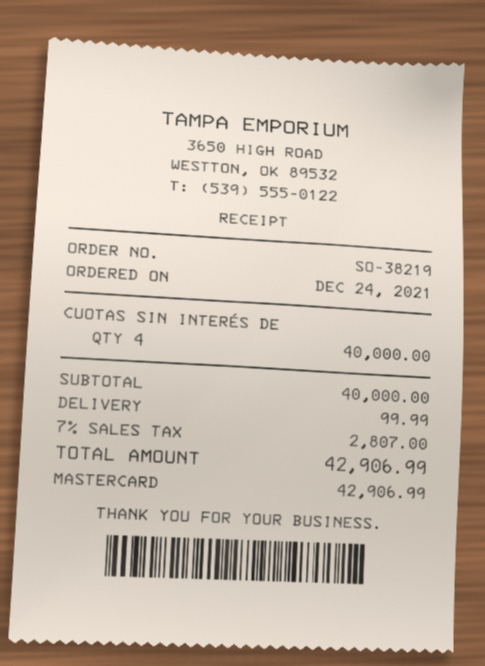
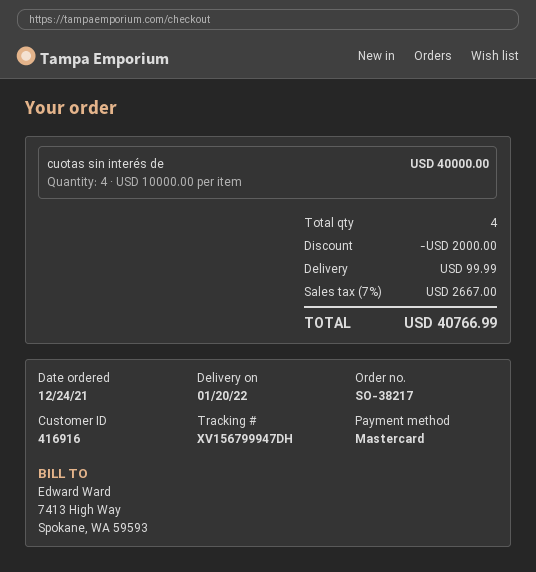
order number: SO-38219 -> SO-38217
discount: none -> 2000.00
tax: 7% = 2807.00 -> 7% = 2667.00
total: 42906.99 -> 40766.99

